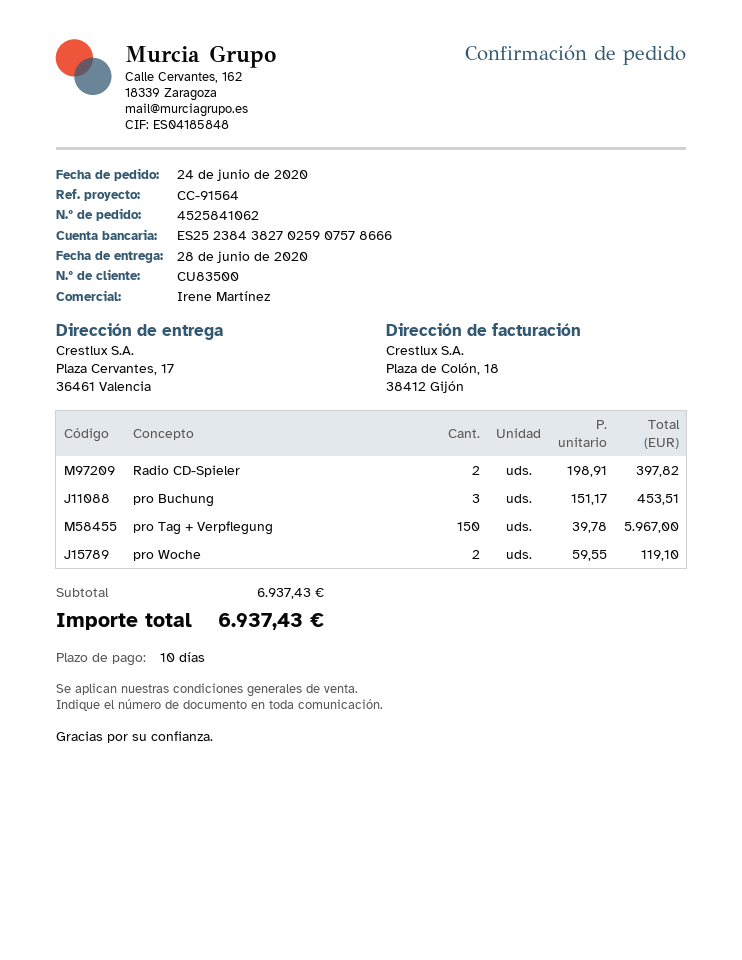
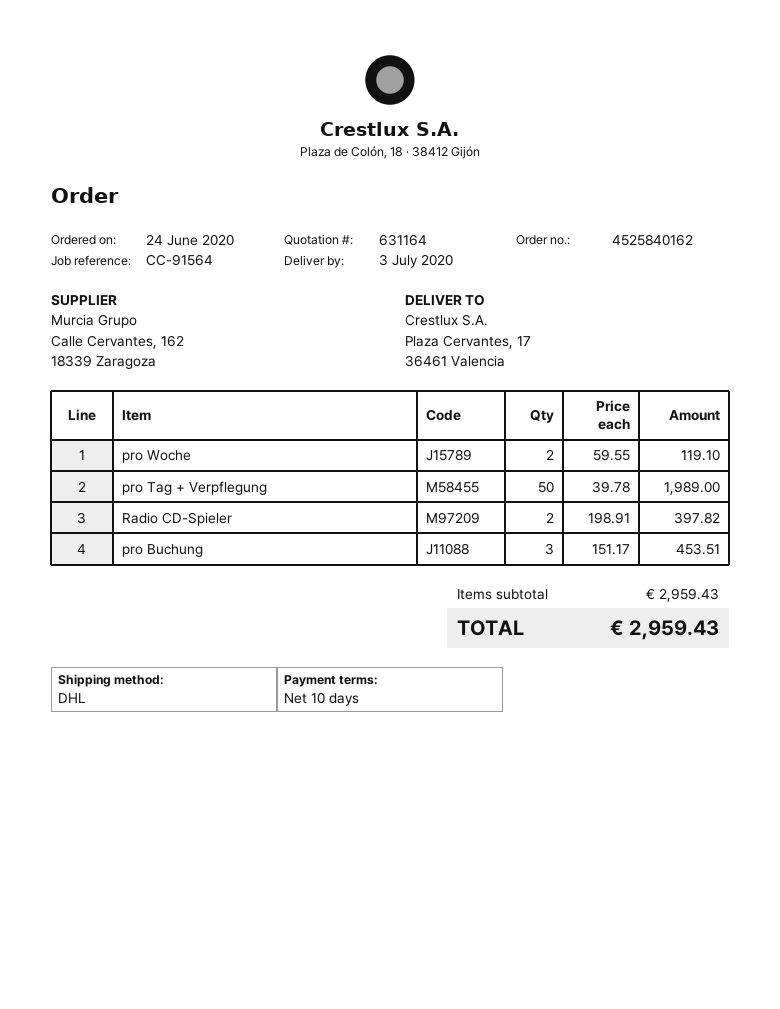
order number: 4525841062 -> 4525840162
delivery date: 2020-06-28 -> 2020-07-03
pro Tag + Verpflegung: 150 x 39.78 = 5967.00 -> 50 x 39.78 = 1989.00
subtotal: 6937.43 -> 2959.43
total: 6937.43 -> 2959.43

